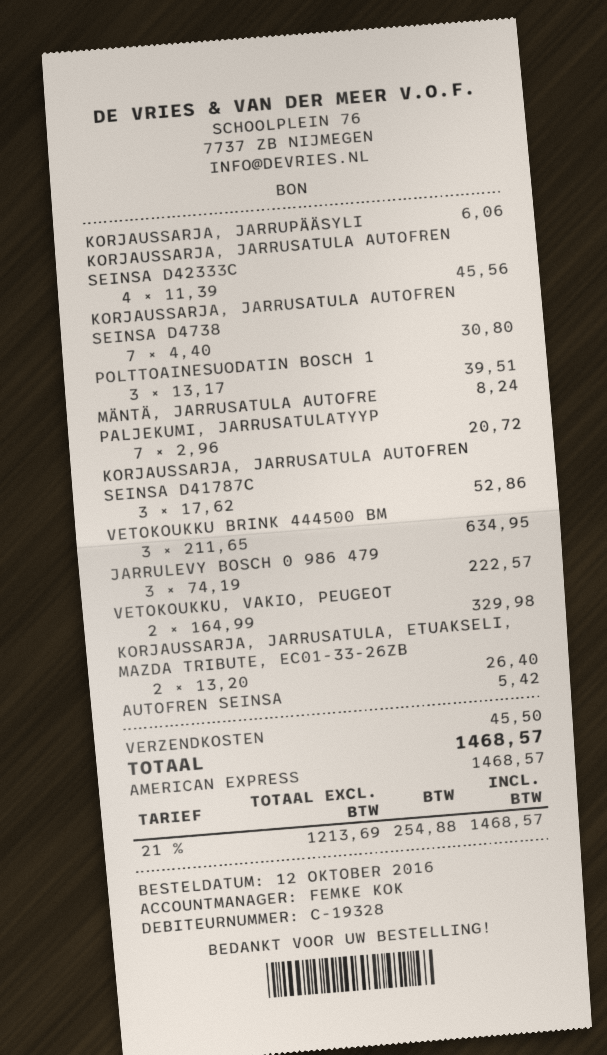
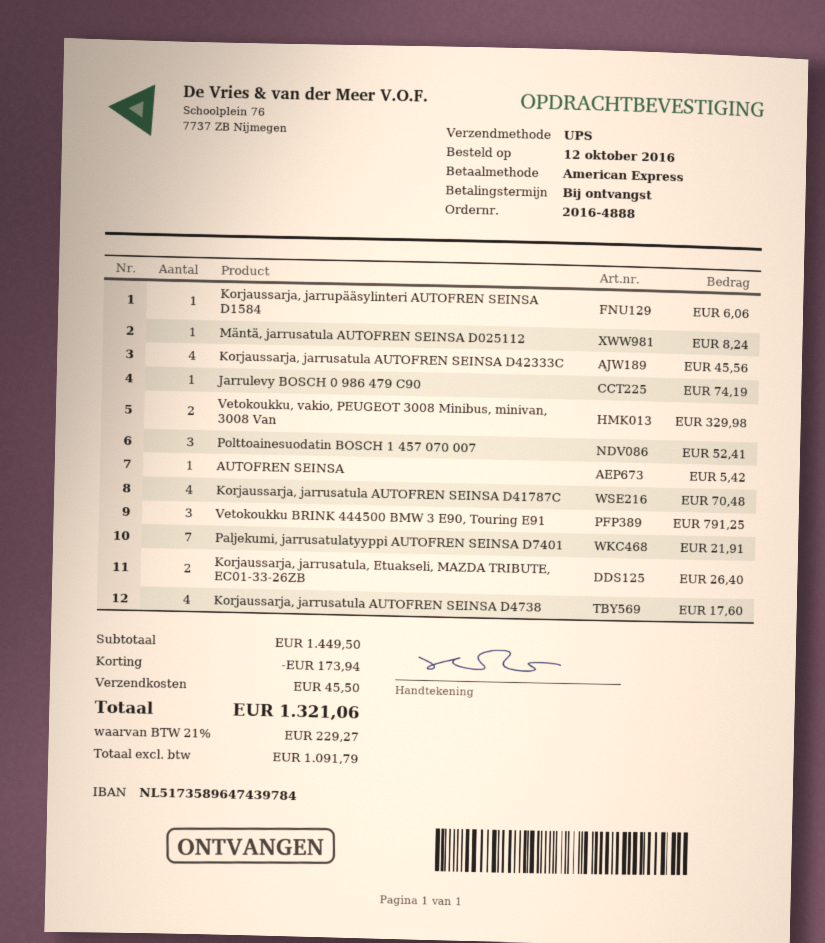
KORJAUSSARJA, JARRUSATULA AUTOFREN SEINSA D4738: 7 for 30.80 -> 4 for 17.60
POLTTOAINESUODATIN BOSCH 1: 3 for 39.51 -> 3 for 52.41
PALJEKUMI, JARRUSATULATYYP: 7 for 20.72 -> 7 for 21.91
KORJAUSSARJA, JARRUSATULA AUTOFREN SEINSA D41787C: 3 for 52.86 -> 4 for 70.48
VETOKOUKKU BRINK 444500 BM: 3 for 634.95 -> 3 for 791.25
JARRULEVY BOSCH 0 986 479: 3 for 222.57 -> 1 for 74.19
discount: none -> 173.94
net: 1213.69 -> 1091.79
tax: 21% = 254.88 -> 21% = 229.27
total: 1468.57 -> 1321.06

